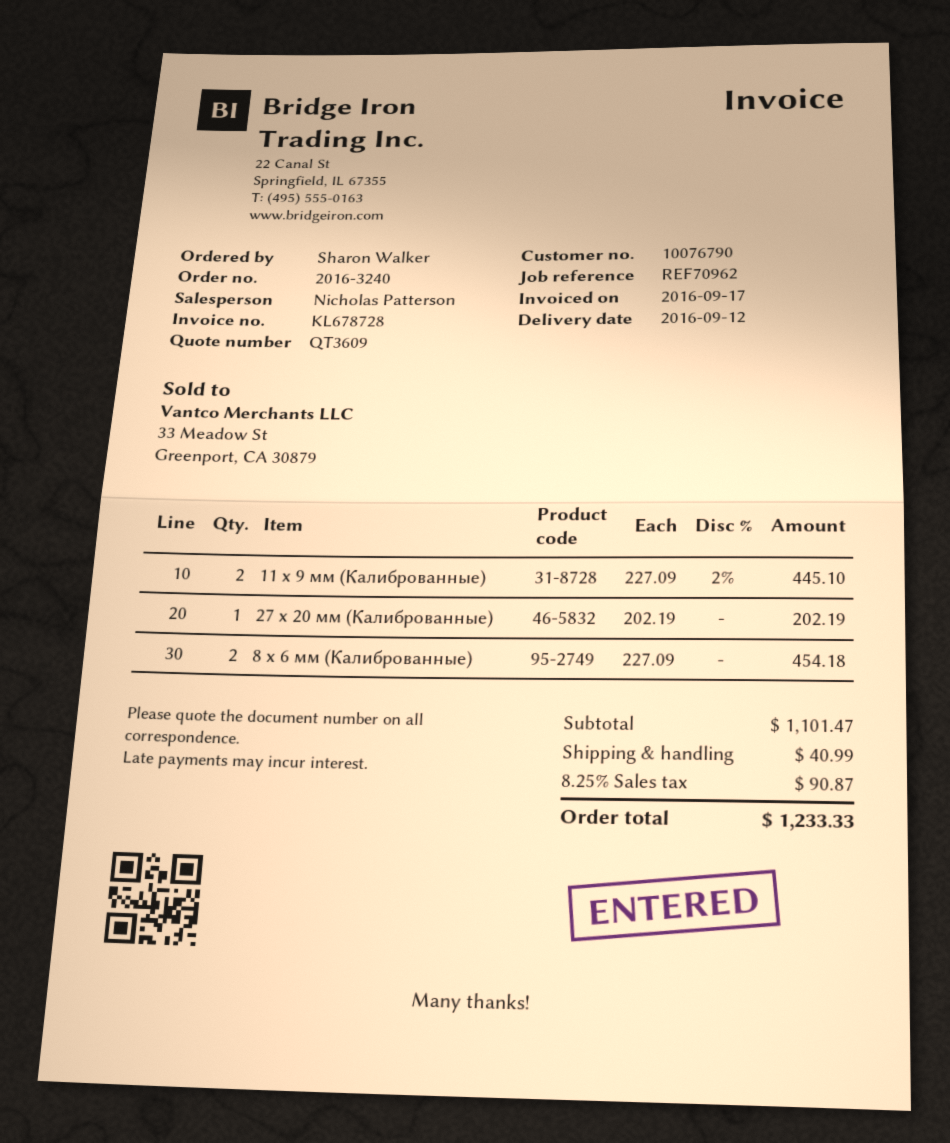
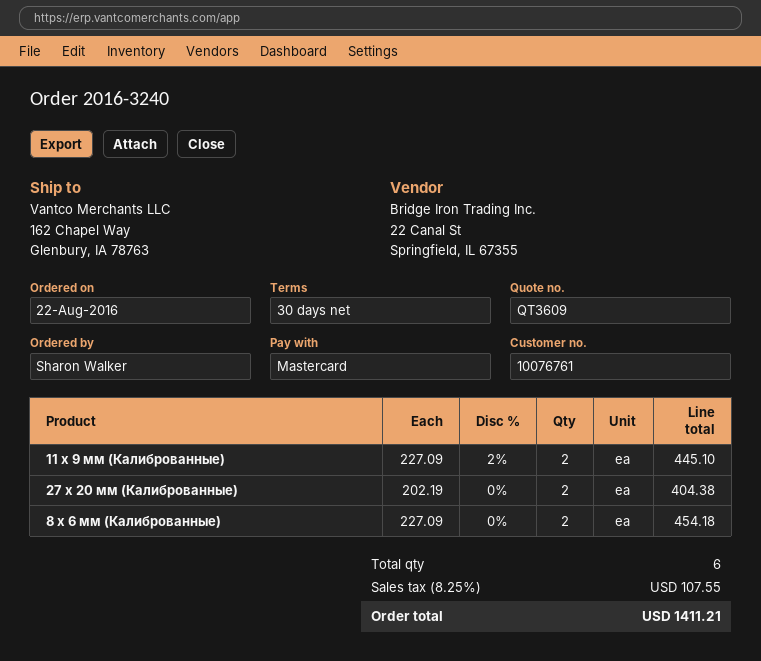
customer number: 10076790 -> 10076761
27 x 20 мм (Калиброванные): 1 x 202.19 = 202.19 -> 2 x 202.19 = 404.38
shipping: 40.99 -> none
tax: 8.25% = 90.87 -> 8.25% = 107.55
total: 1233.33 -> 1411.21

